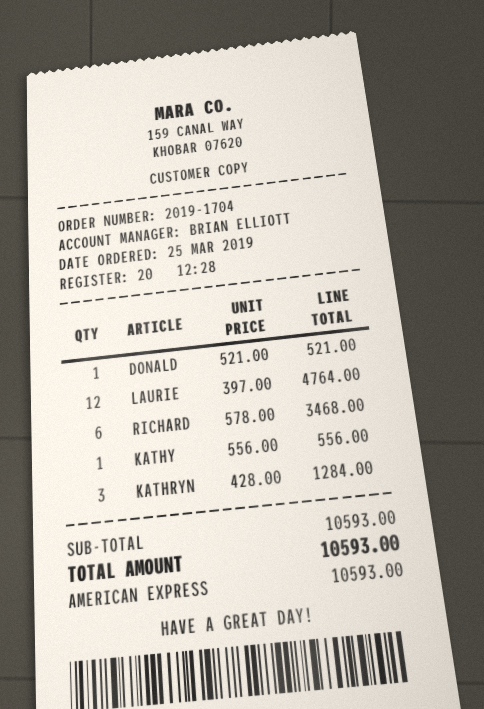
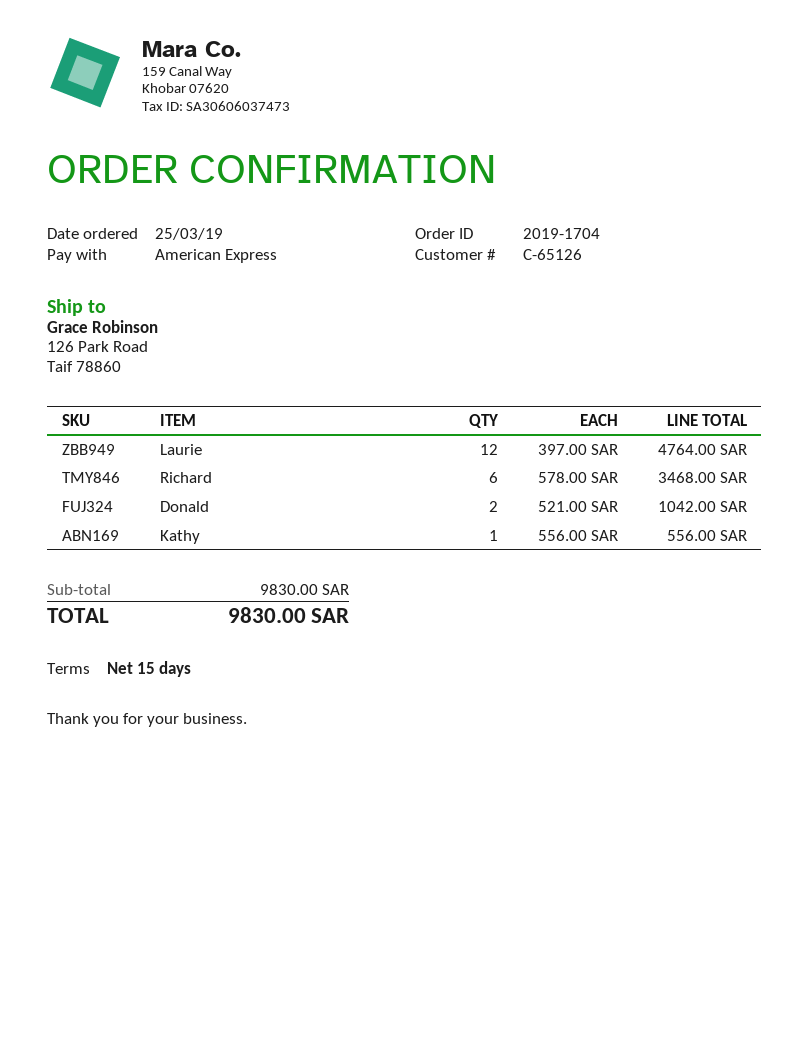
DONALD: 1 x 521.00 = 521.00 -> 2 x 521.00 = 1042.00
KATHRYN: 3 x 428.00 = 1284.00 -> none
subtotal: 10593.00 -> 9830.00
total: 10593.00 -> 9830.00

